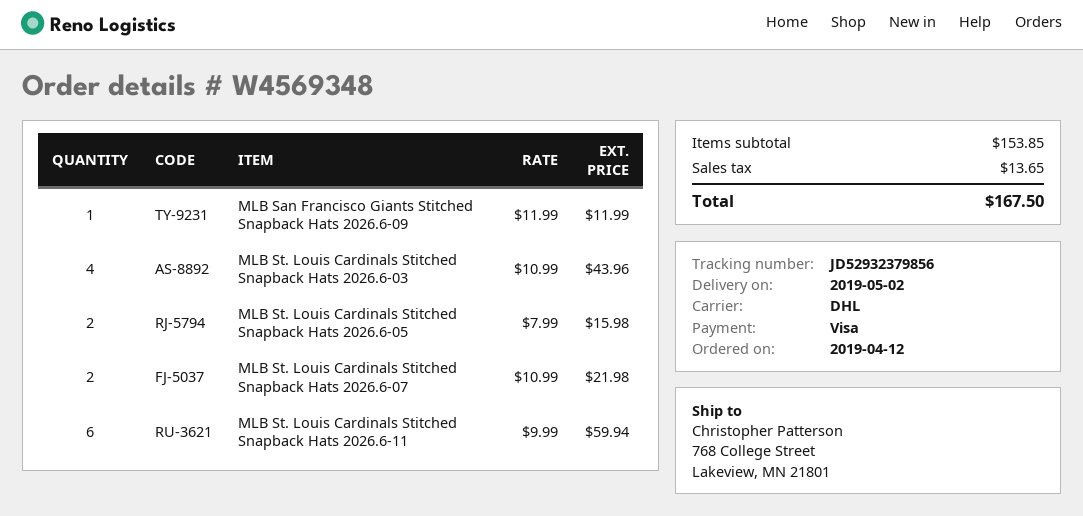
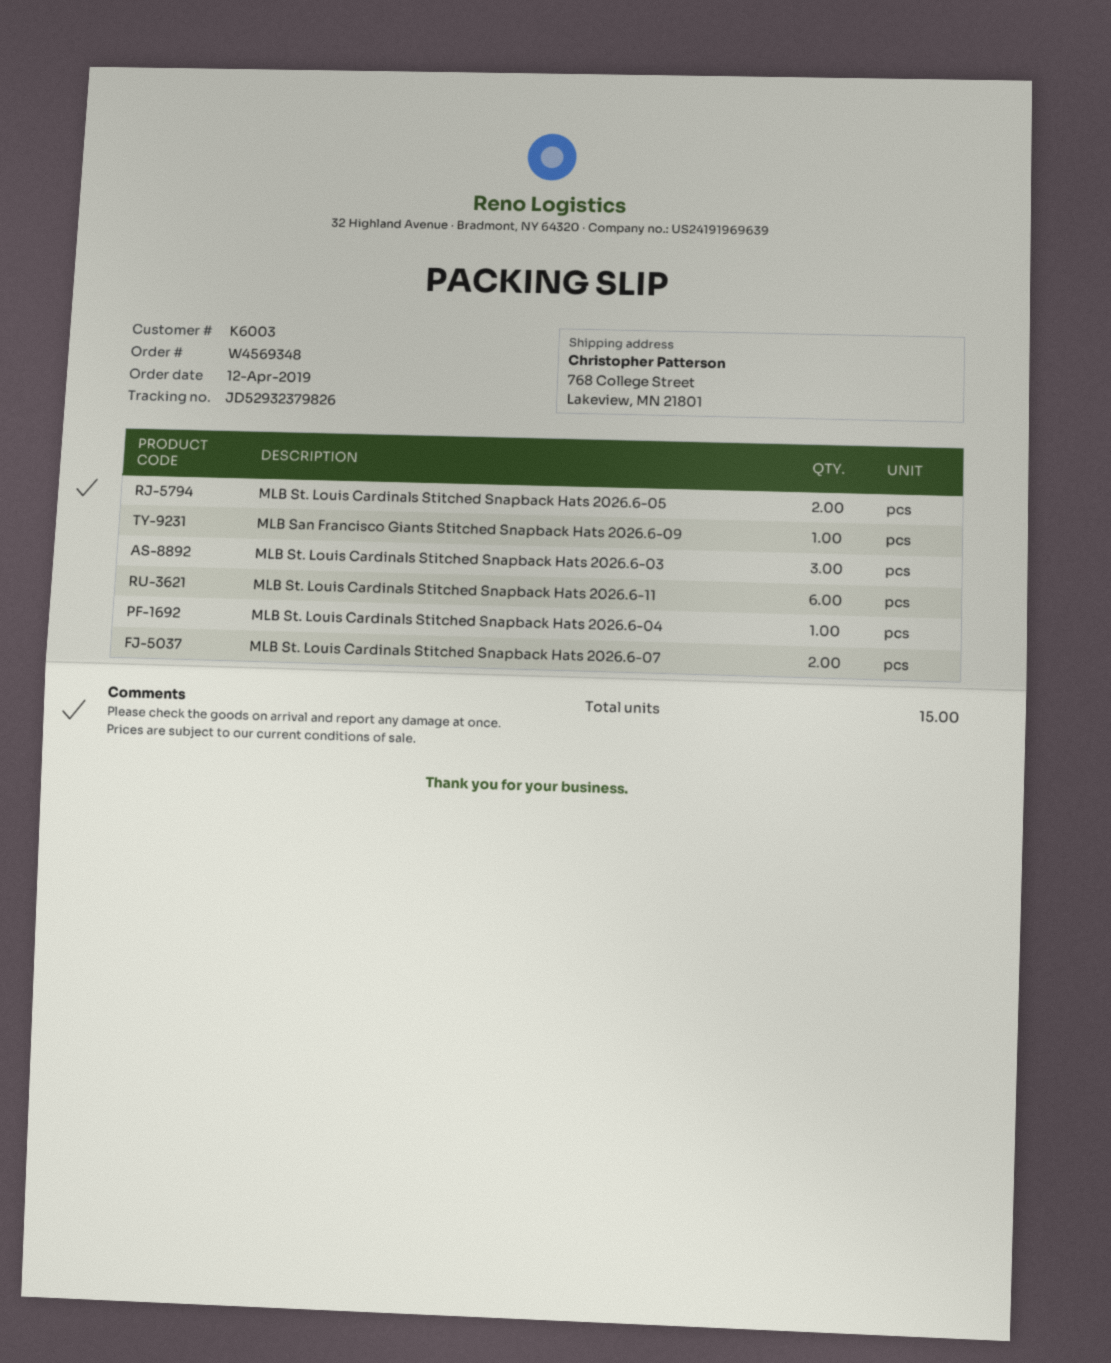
tracking number: JD52932379856 -> JD52932379826
MLB St. Louis Cardinals Stitched Snapback Hats 2026.6-03: 4 -> 3
MLB St. Louis Cardinals Stitched Snapback Hats 2026.6-04: none -> 1

